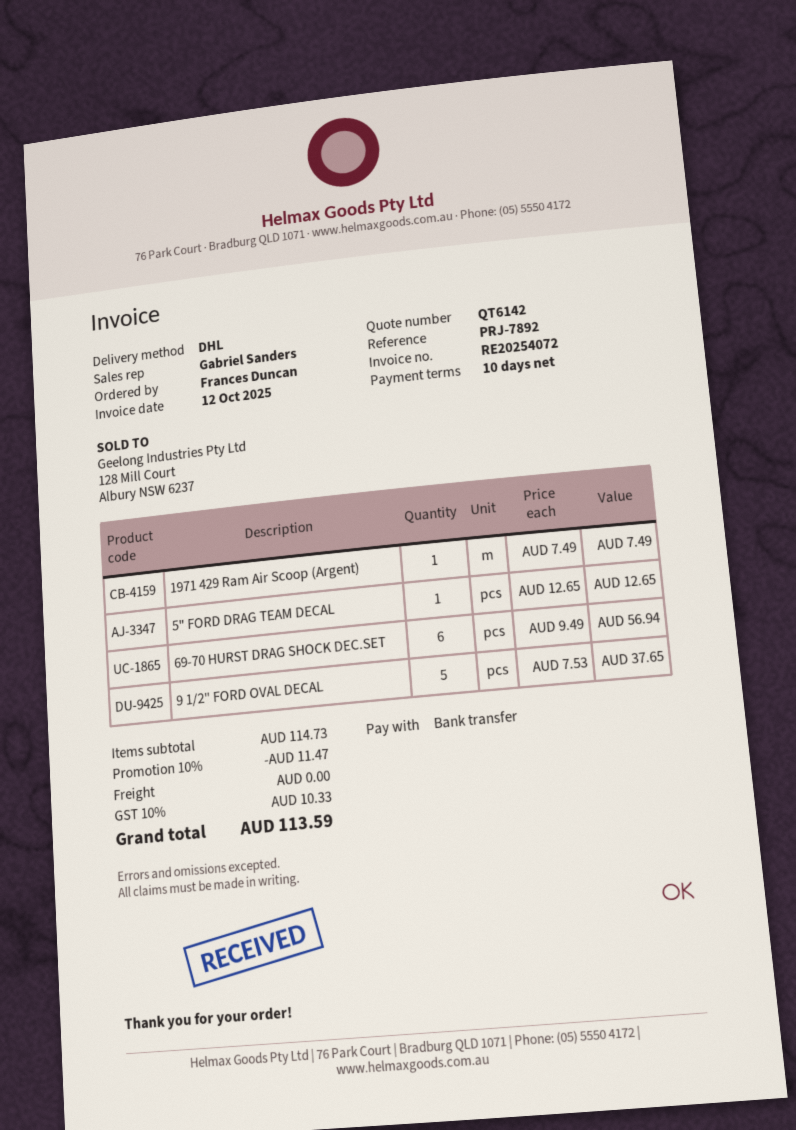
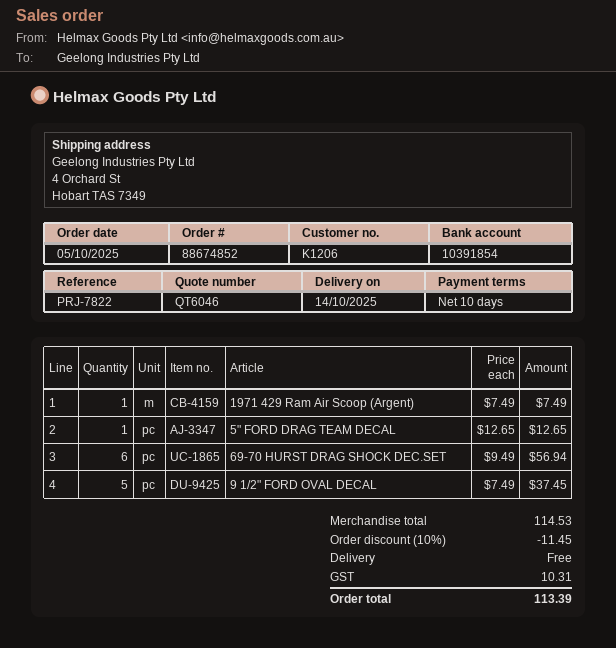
quote number: QT6142 -> QT6046
reference: PRJ-7892 -> PRJ-7822
9 1/2" FORD OVAL DECAL: 5 x 7.53 = 37.65 -> 5 x 7.49 = 37.45
subtotal: 114.73 -> 114.53
discount: 10% = 11.47 -> 10% = 11.45
tax: 10.33 -> 10.31
total: 113.59 -> 113.39

